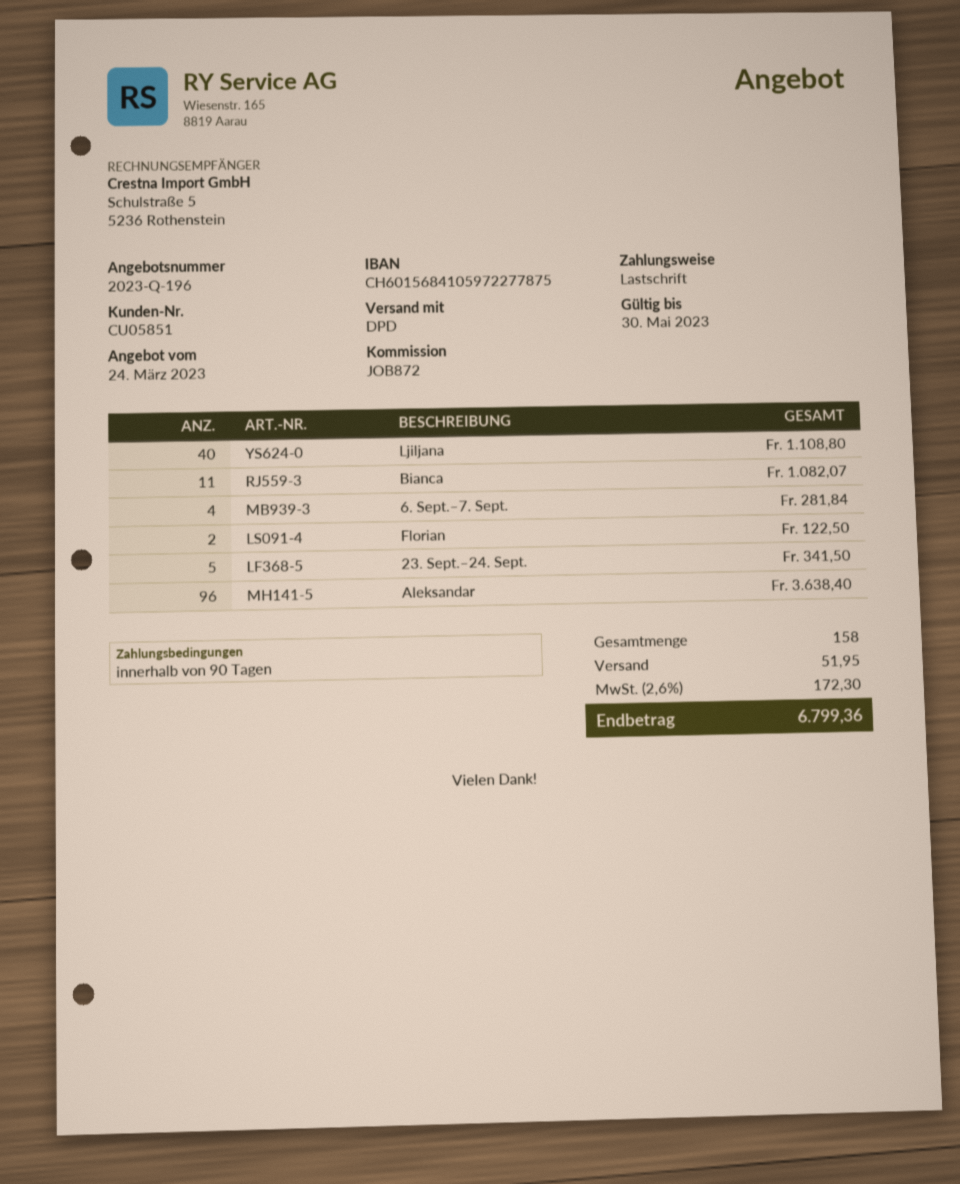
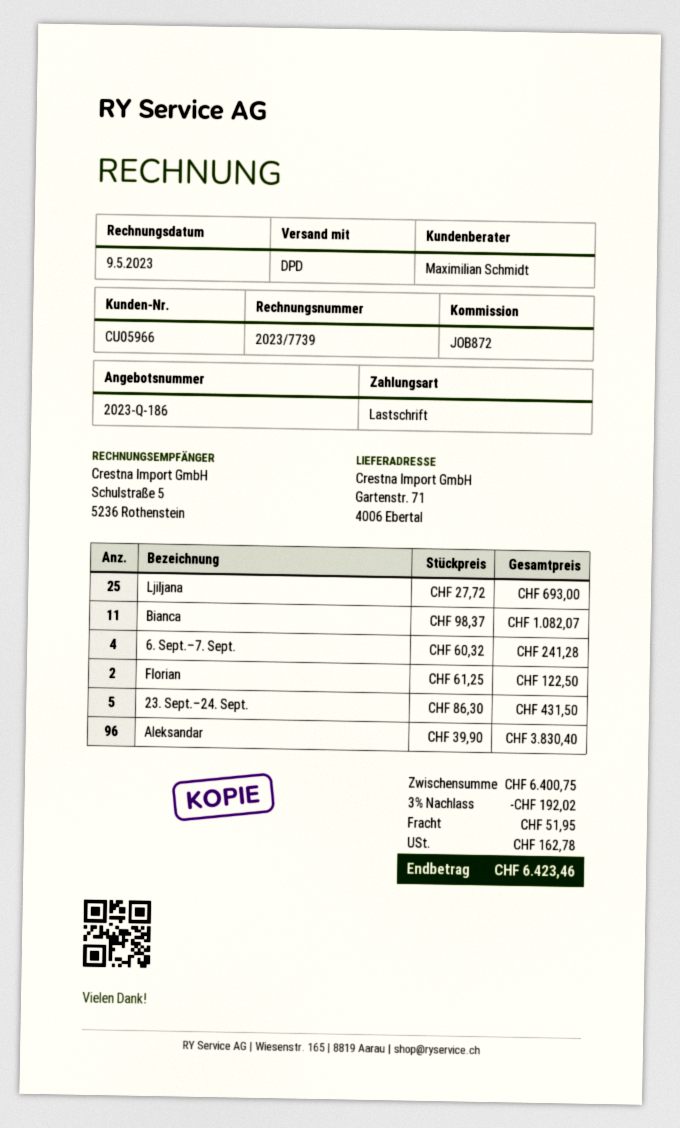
quote number: 2023-Q-196 -> 2023-Q-186
customer number: CU05851 -> CU05966
Ljiljana: 40 for 1108.80 -> 25 for 693.00
6. Sept.–7. Sept.: 4 for 281.84 -> 4 for 241.28
23. Sept.–24. Sept.: 5 for 341.50 -> 5 for 431.50
Aleksandar: 96 for 3638.40 -> 96 for 3830.40
discount: none -> 3% = 192.02
tax: 172.30 -> 162.78
total: 6799.36 -> 6423.46

